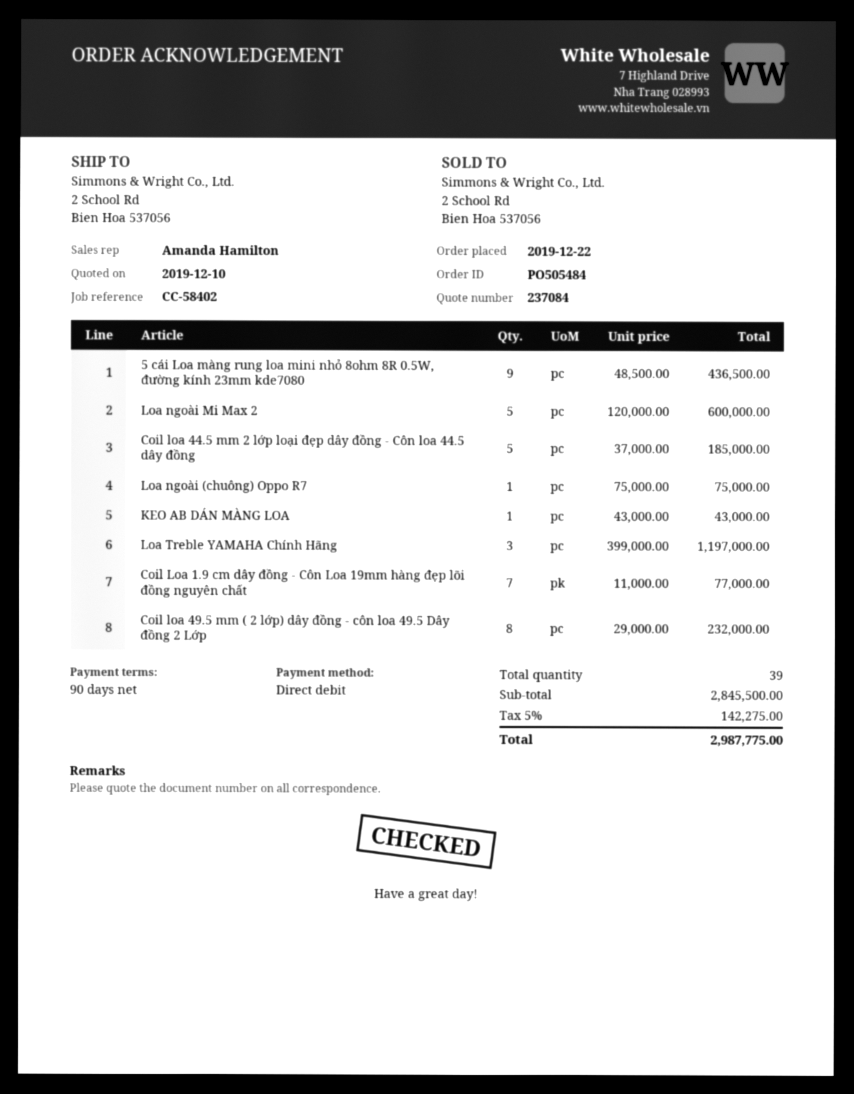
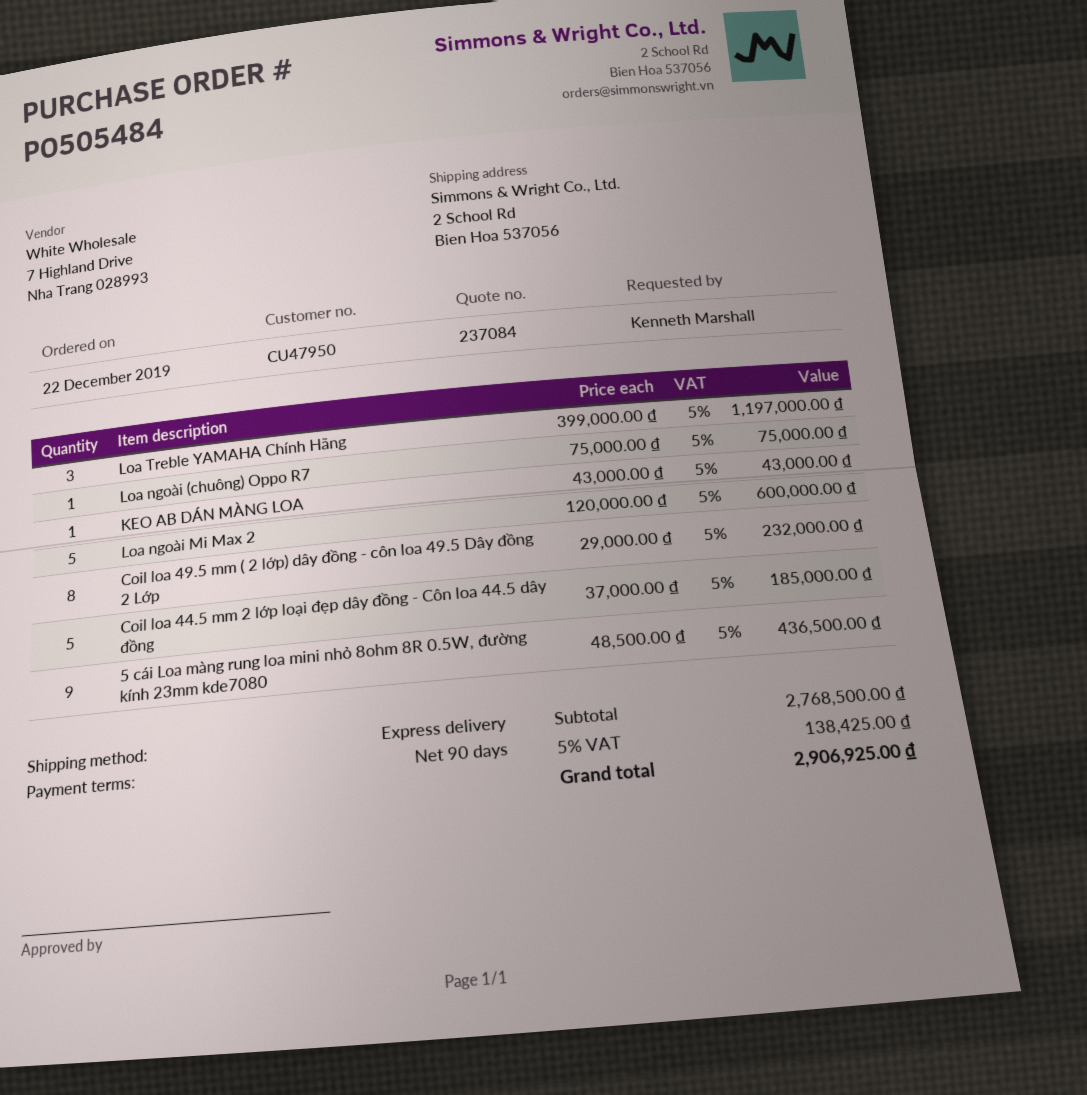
Coil Loa 1.9 cm dây đồng - Côn Loa 19mm hàng đẹp lõi đồng nguyên chất: 7 x 11000.00 = 77000.00 -> none
subtotal: 2845500.00 -> 2768500.00
tax: 5% = 142275.00 -> 5% = 138425.00
total: 2987775.00 -> 2906925.00

